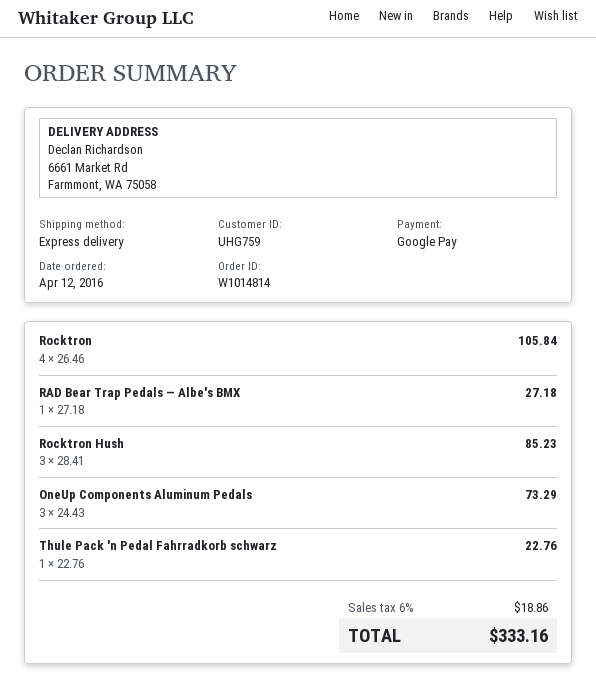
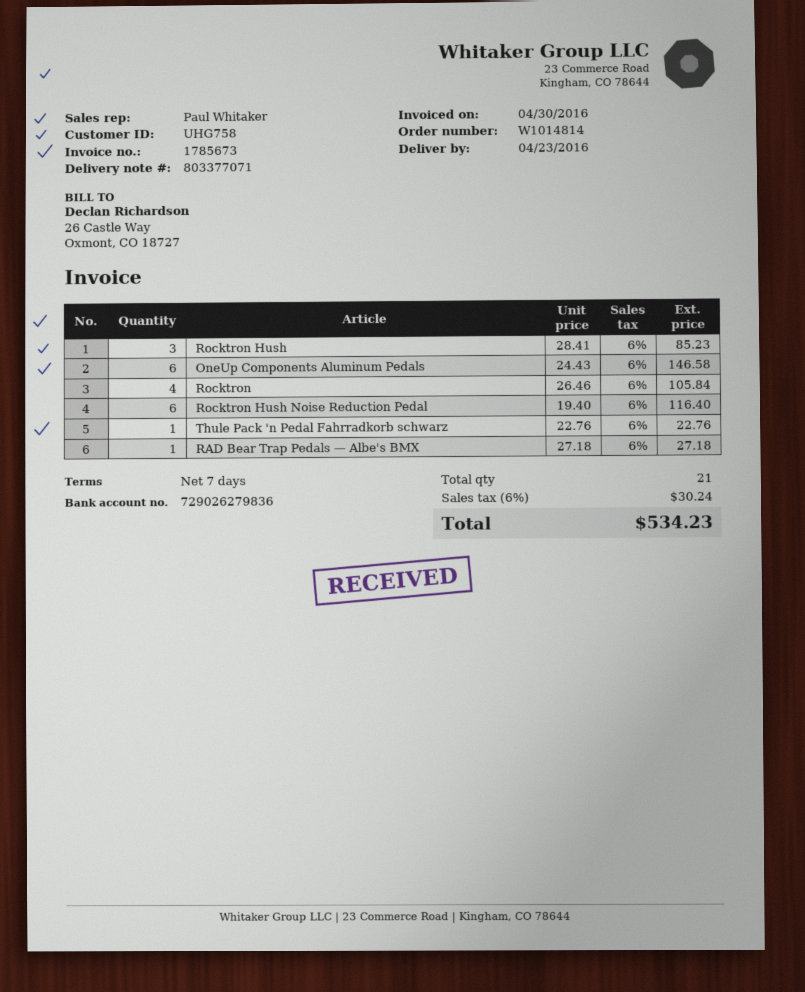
customer number: UHG759 -> UHG758
OneUp Components Aluminum Pedals: 3 x 24.43 = 73.29 -> 6 x 24.43 = 146.58
Rocktron Hush Noise Reduction Pedal: none -> 6 x 19.40 = 116.40
tax: 6% = 18.86 -> 6% = 30.24
total: 333.16 -> 534.23

